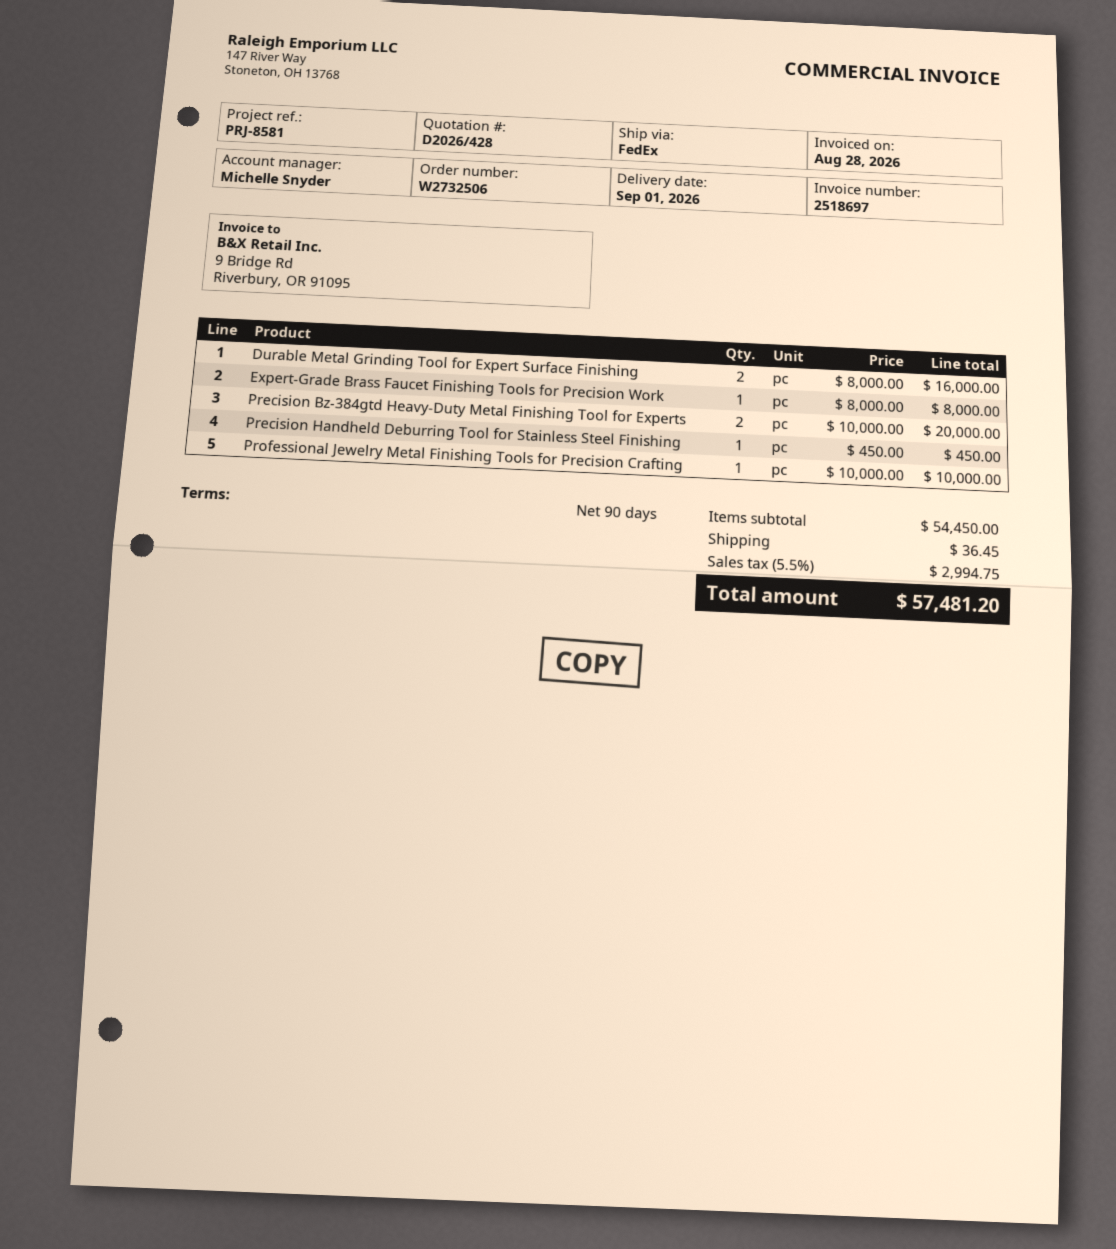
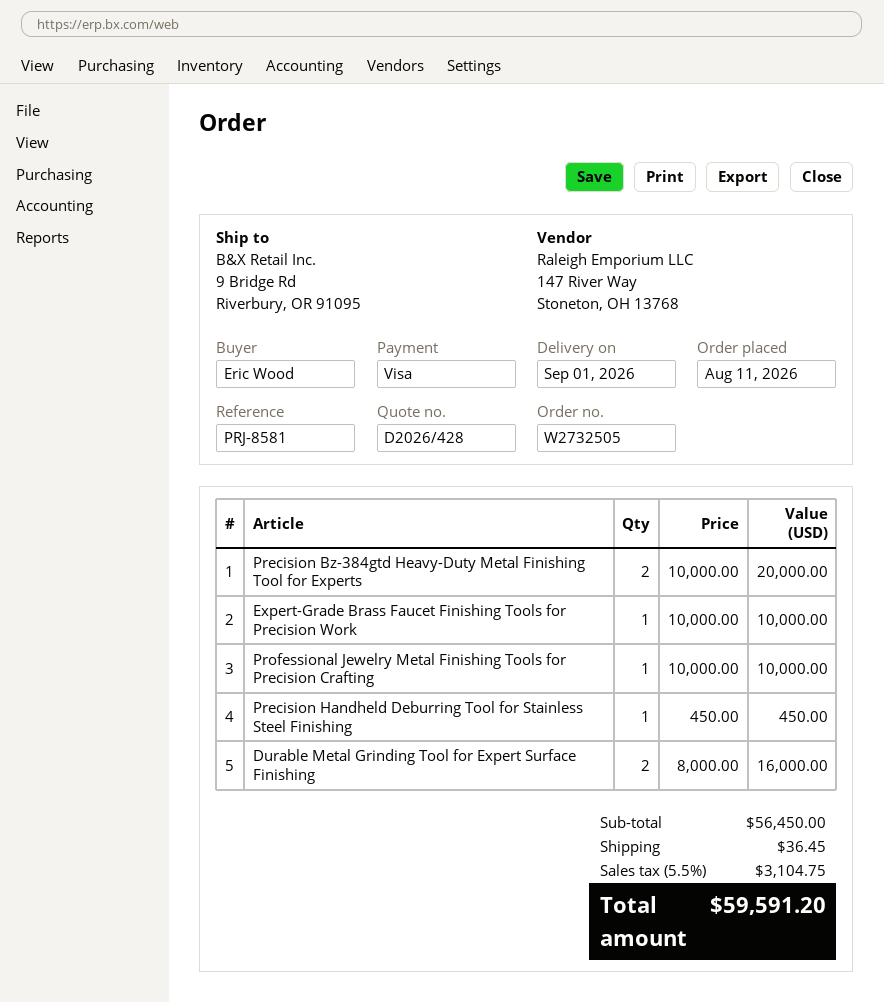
order number: W2732506 -> W2732505
Expert-Grade Brass Faucet Finishing Tools for Precision Work: 1 x 8000.00 = 8000.00 -> 1 x 10000.00 = 10000.00
subtotal: 54450.00 -> 56450.00
tax: 5.5% = 2994.75 -> 5.5% = 3104.75
total: 57481.20 -> 59591.20

